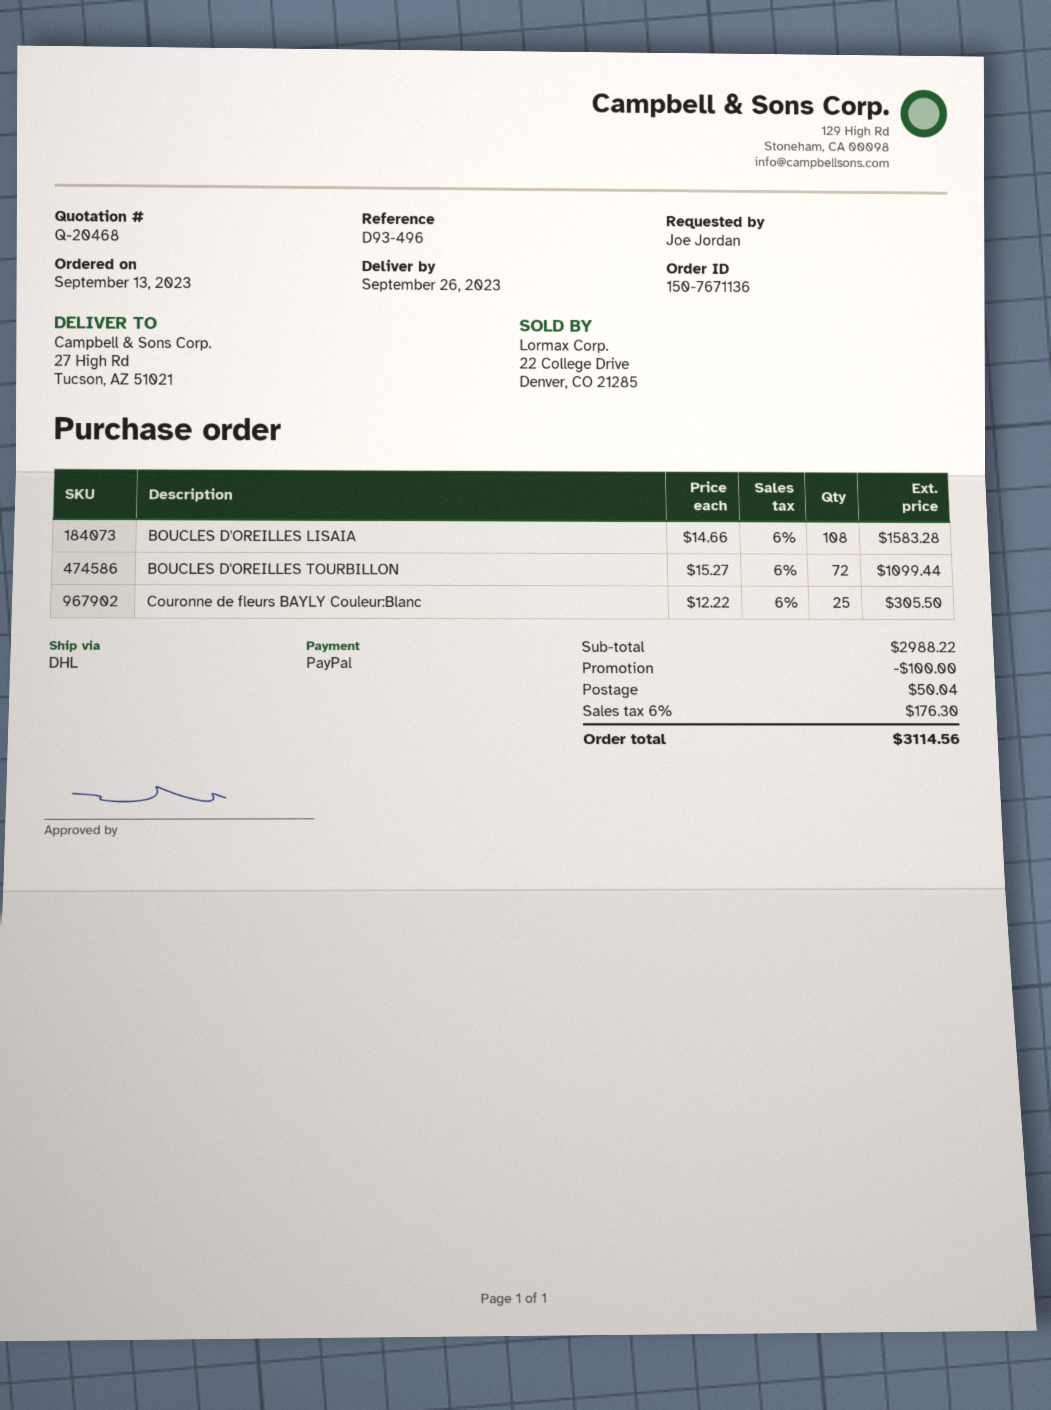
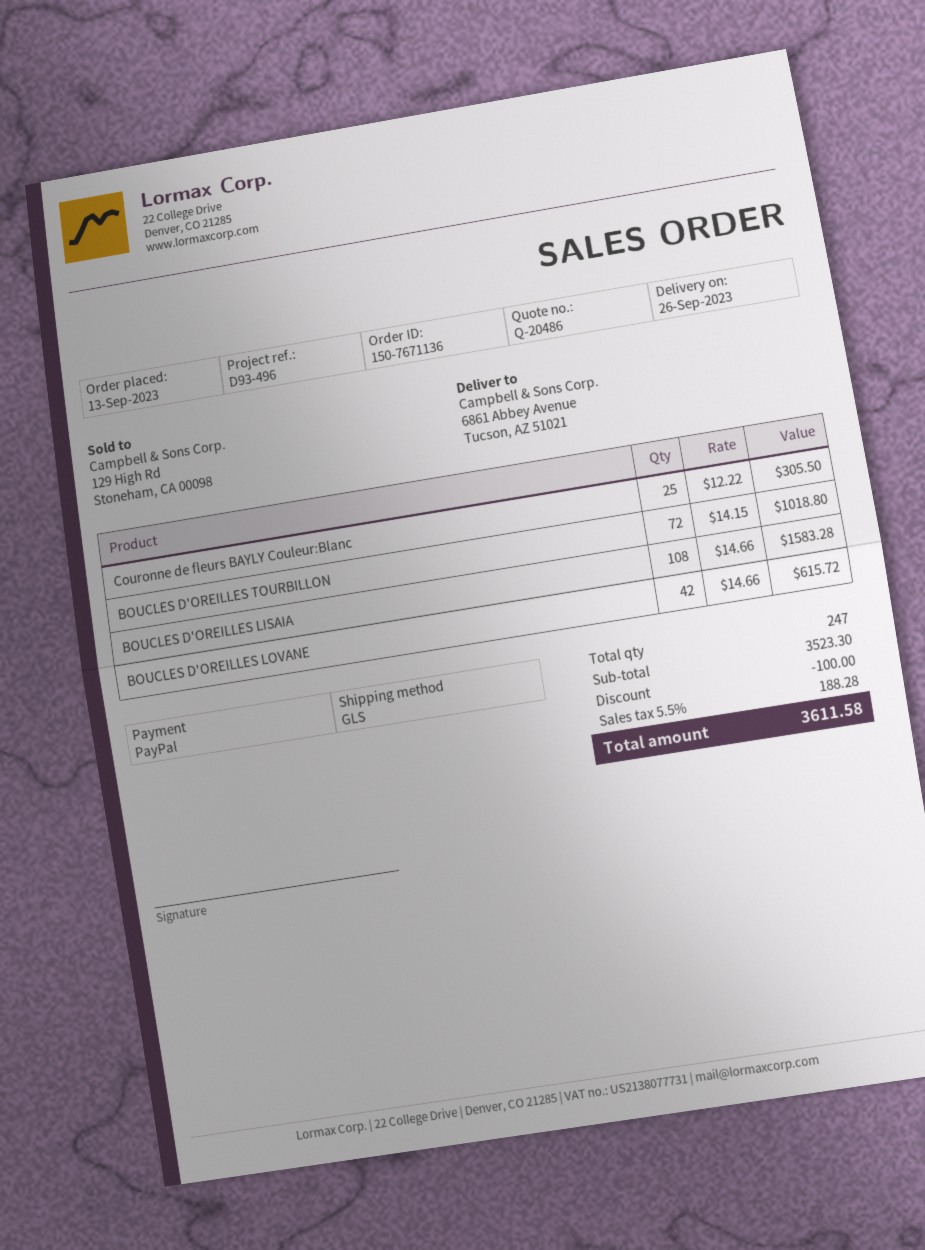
quote number: Q-20468 -> Q-20486
shipping method: DHL -> GLS
ship to: 27 High Rd, Tucson, AZ 51021 -> 6861 Abbey Avenue, Tucson, AZ 51021
BOUCLES D'OREILLES TOURBILLON: 72 x 15.27 = 1099.44 -> 72 x 14.15 = 1018.80
BOUCLES D'OREILLES LOVANE: none -> 42 x 14.66 = 615.72
subtotal: 2988.22 -> 3523.30
shipping: 50.04 -> none
tax: 6% = 176.30 -> 5.5% = 188.28
total: 3114.56 -> 3611.58

